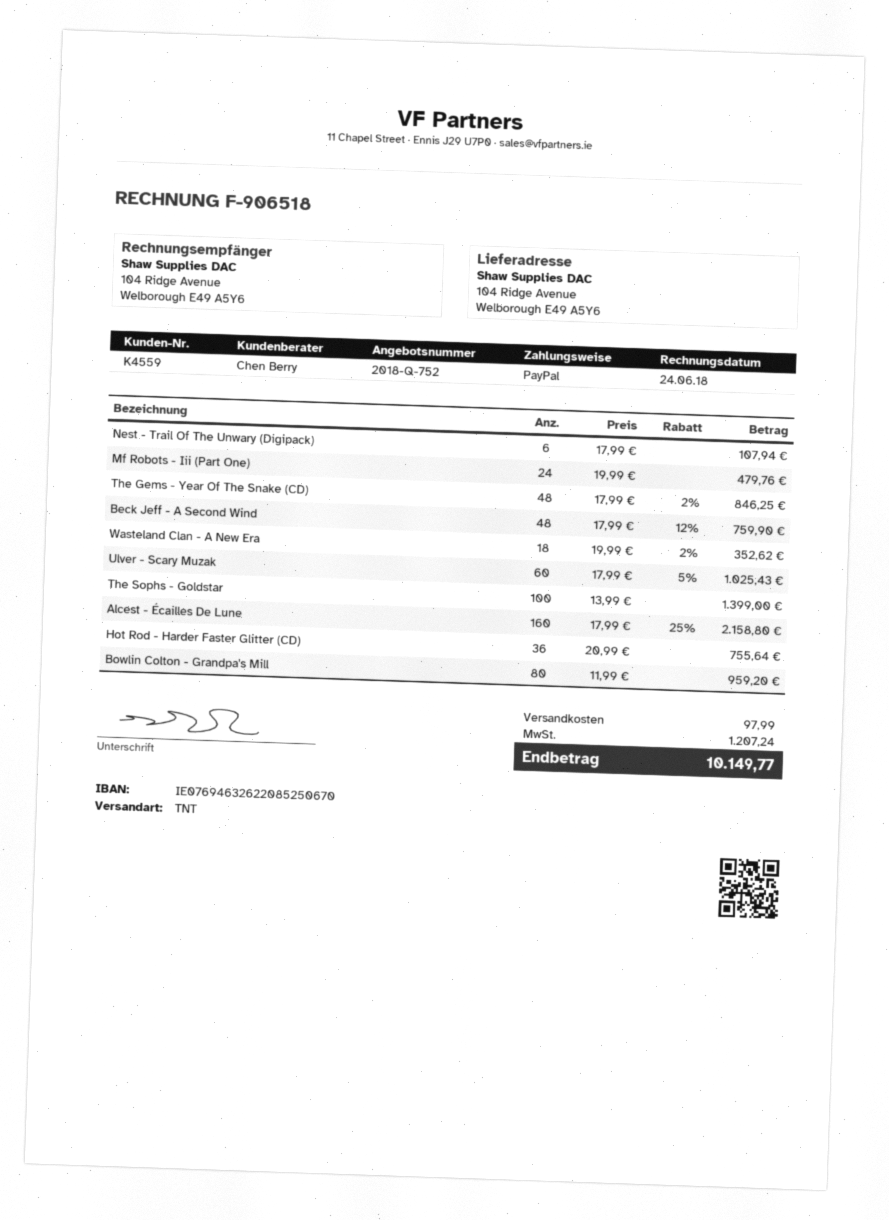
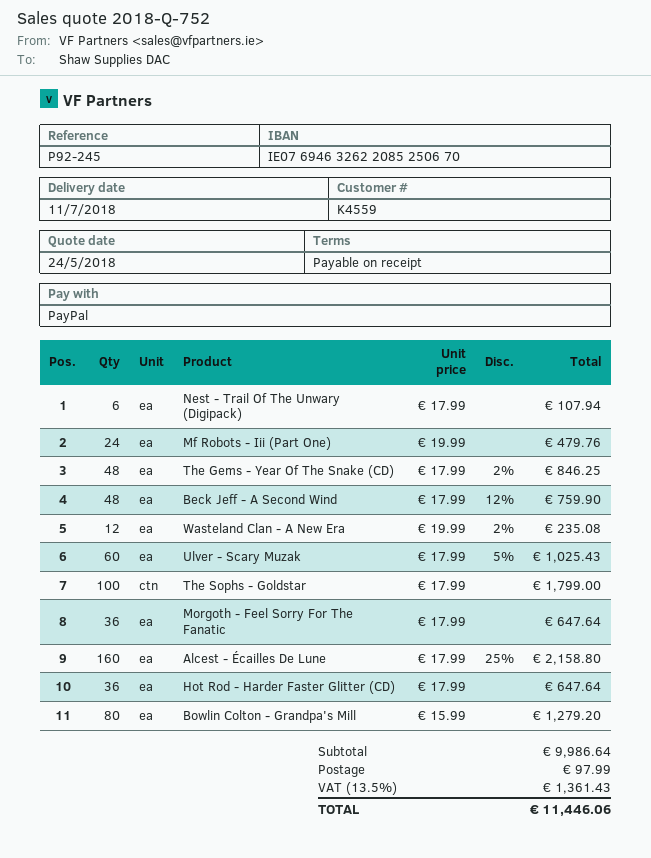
Wasteland Clan - A New Era: 18 x 19.99 - 2% = 352.62 -> 12 x 19.99 - 2% = 235.08
The Sophs - Goldstar: 100 x 13.99 = 1399.00 -> 100 x 17.99 = 1799.00
Hot Rod - Harder Faster Glitter (CD): 36 x 20.99 = 755.64 -> 36 x 17.99 = 647.64
Bowlin Colton - Grandpa's Mill: 80 x 11.99 = 959.20 -> 80 x 15.99 = 1279.20
Morgoth - Feel Sorry For The Fanatic: none -> 36 x 17.99 = 647.64
tax: 1207.24 -> 1361.43
total: 10149.77 -> 11446.06

